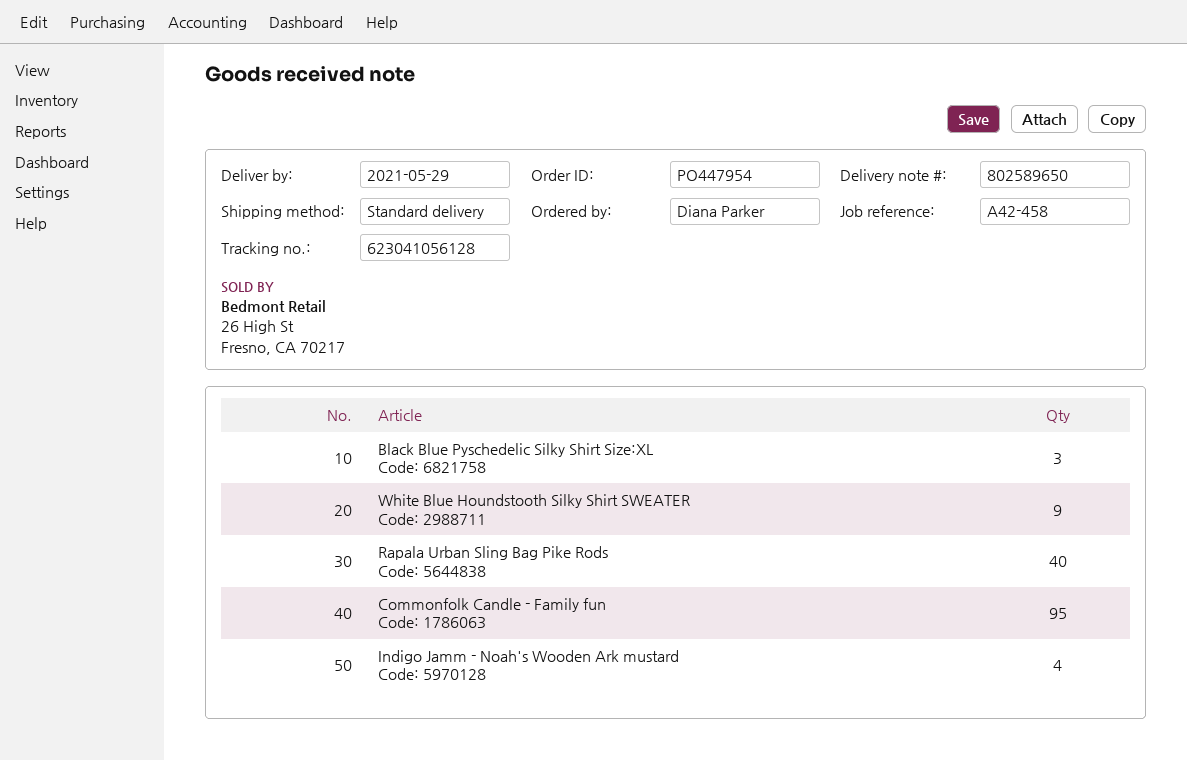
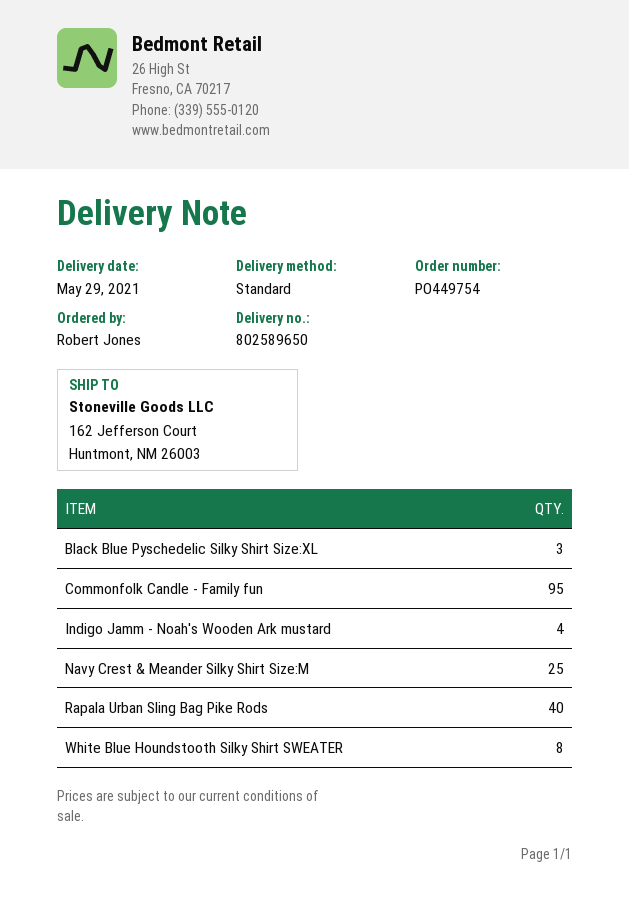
order number: PO447954 -> PO449754
ordered by: Diana Parker -> Robert Jones
White Blue Houndstooth Silky Shirt SWEATER: 9 -> 8
Navy Crest & Meander Silky Shirt Size:M: none -> 25

